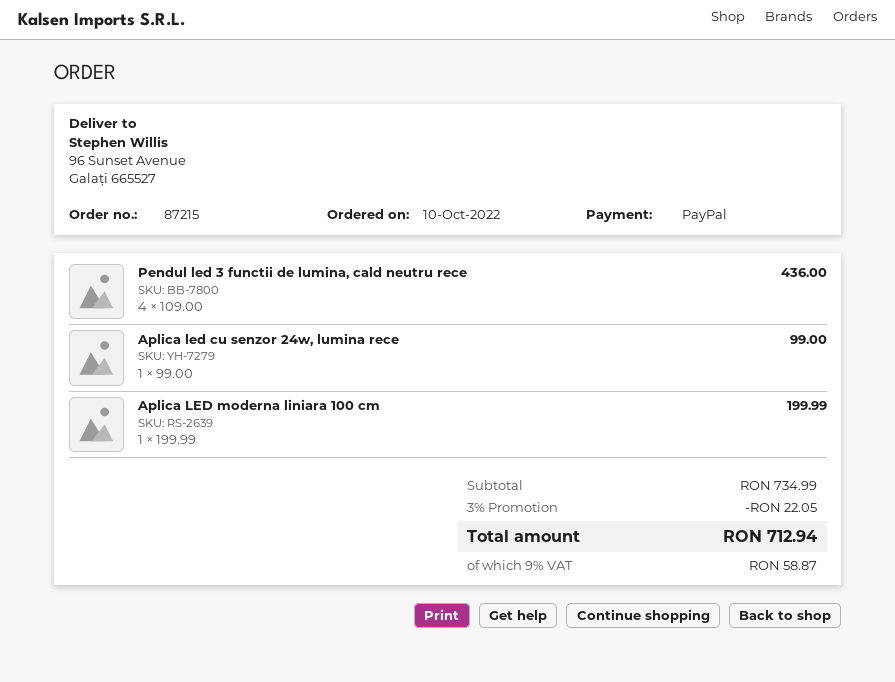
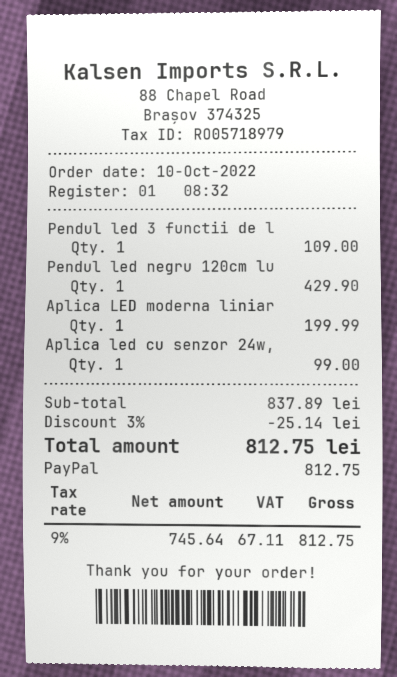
Pendul led 3 functii de lumina, cald neutru rece: 4 for 436.00 -> 1 for 109.00
Pendul led negru 120cm lu: none -> 1 for 429.90
subtotal: 734.99 -> 837.89
discount: 3% = 22.05 -> 3% = 25.14
tax: 9% = 58.87 -> 9% = 67.11
total: 712.94 -> 812.75

